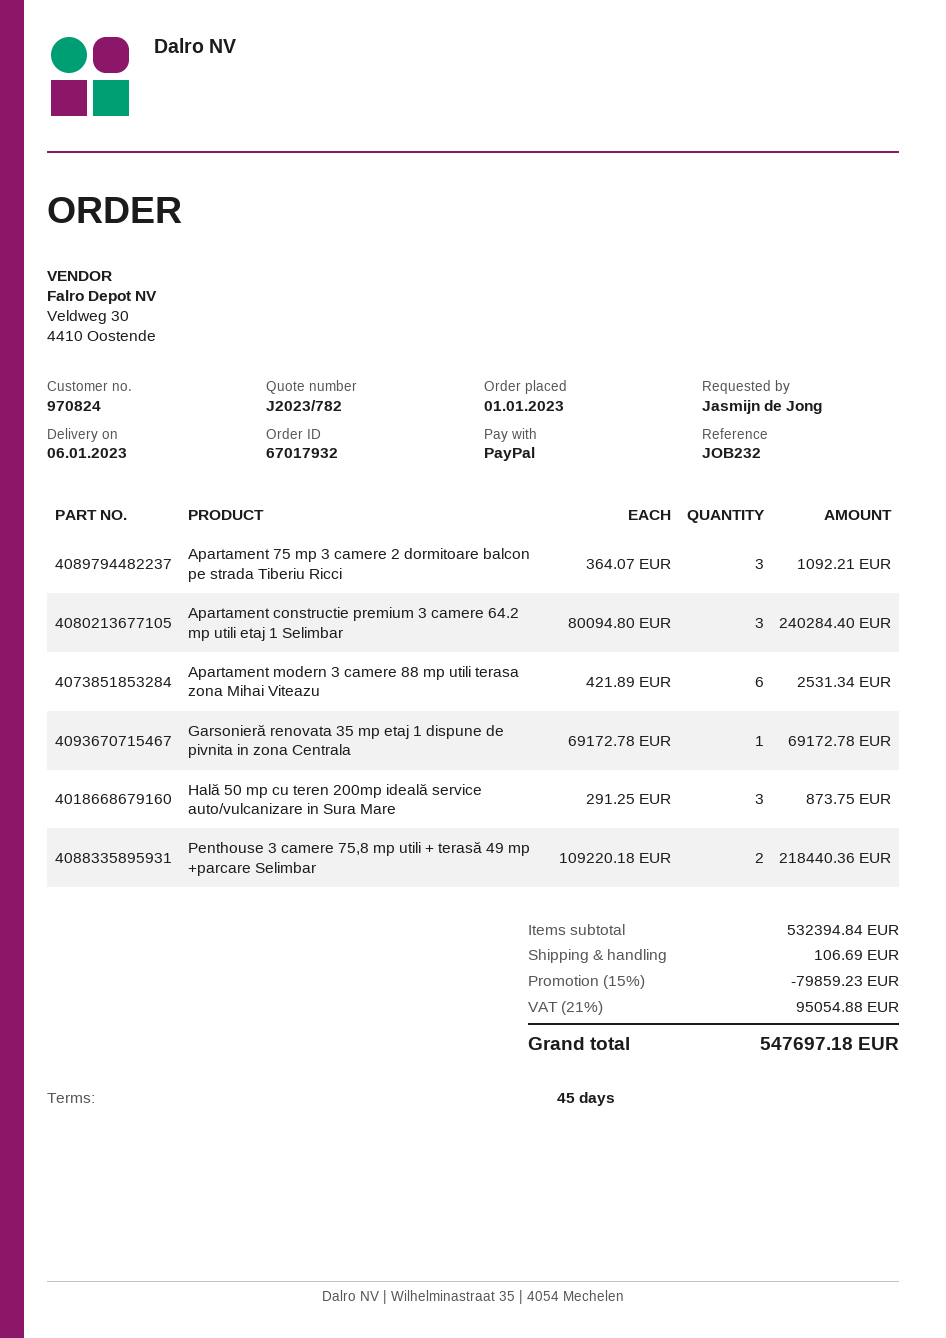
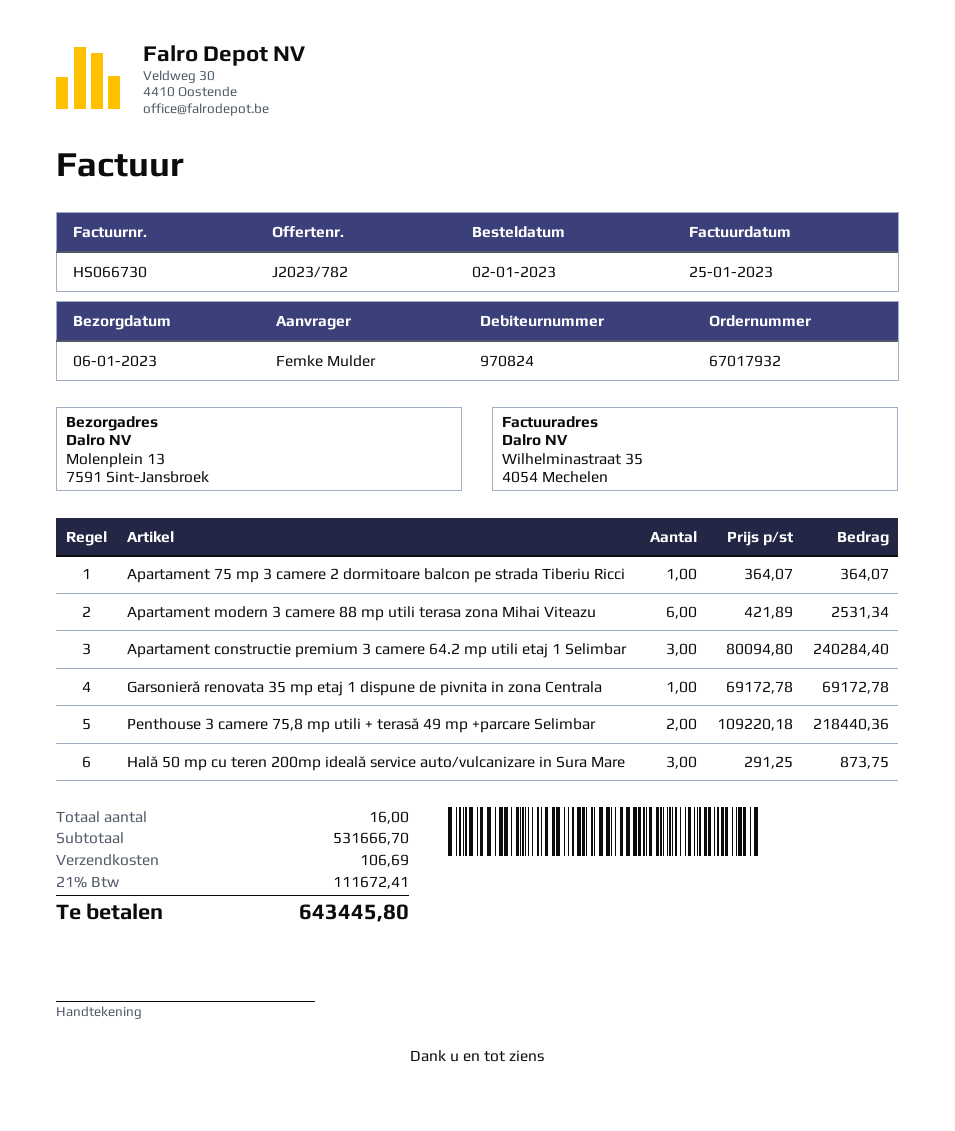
order date: 2023-01-01 -> 2023-01-02
ordered by: Jasmijn de Jong -> Femke Mulder
Apartament 75 mp 3 camere 2 dormitoare balcon pe strada Tiberiu Ricci: 3 x 364.07 = 1092.21 -> 1 x 364.07 = 364.07
subtotal: 532394.84 -> 531666.70
discount: 15% = 79859.23 -> none
tax: 21% = 95054.88 -> 21% = 111672.41
total: 547697.18 -> 643445.80

